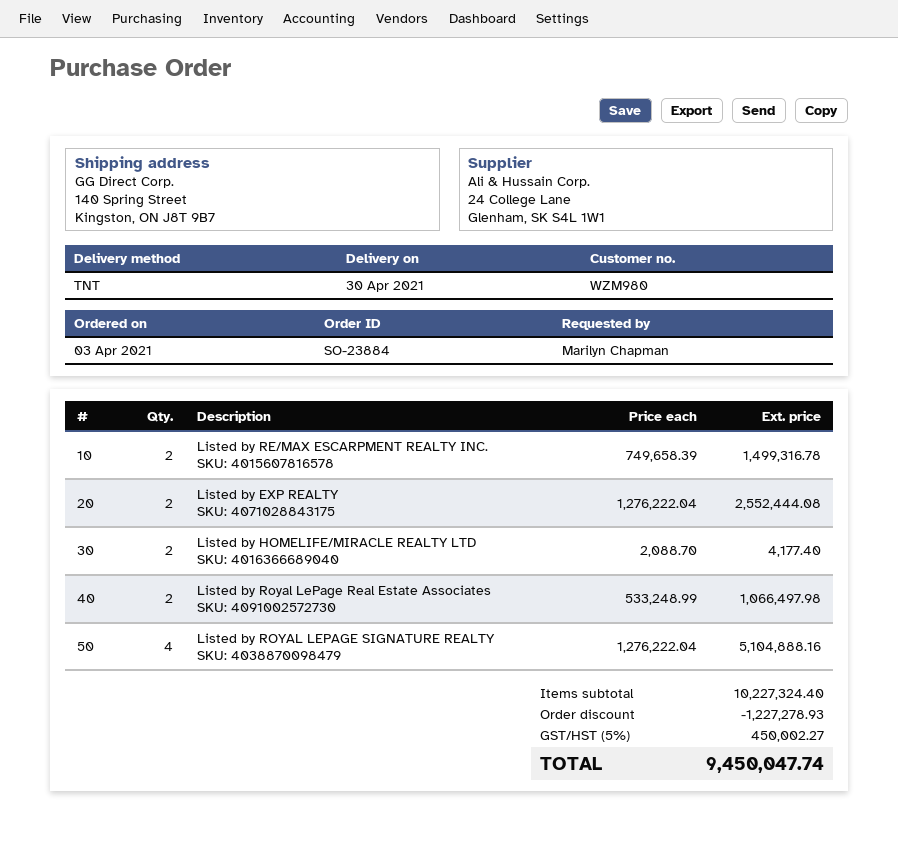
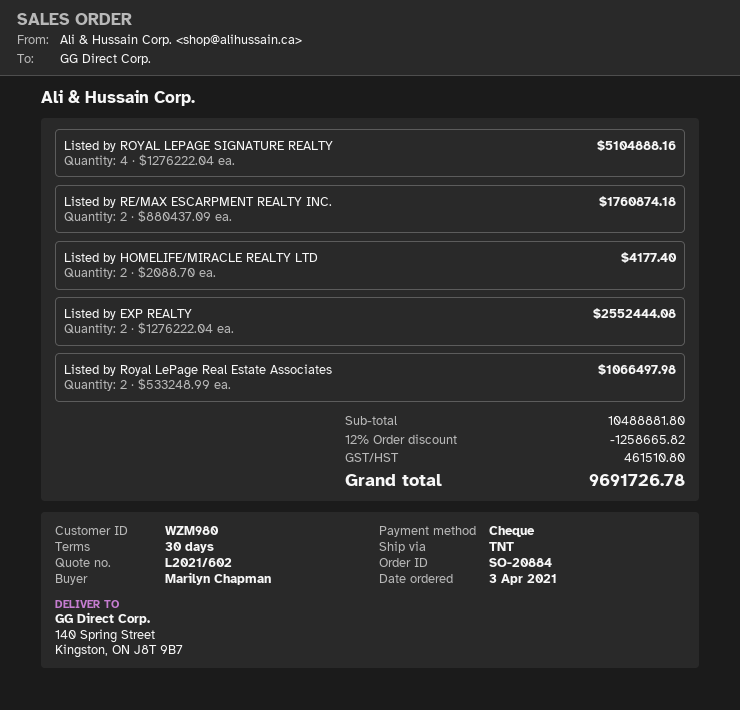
order number: SO-23884 -> SO-20884
Listed by RE/MAX ESCARPMENT REALTY INC.: 2 x 749658.39 = 1499316.78 -> 2 x 880437.09 = 1760874.18
subtotal: 10227324.40 -> 10488881.80
discount: 1227278.93 -> 1258665.82
tax: 450002.27 -> 461510.80
total: 9450047.74 -> 9691726.78

